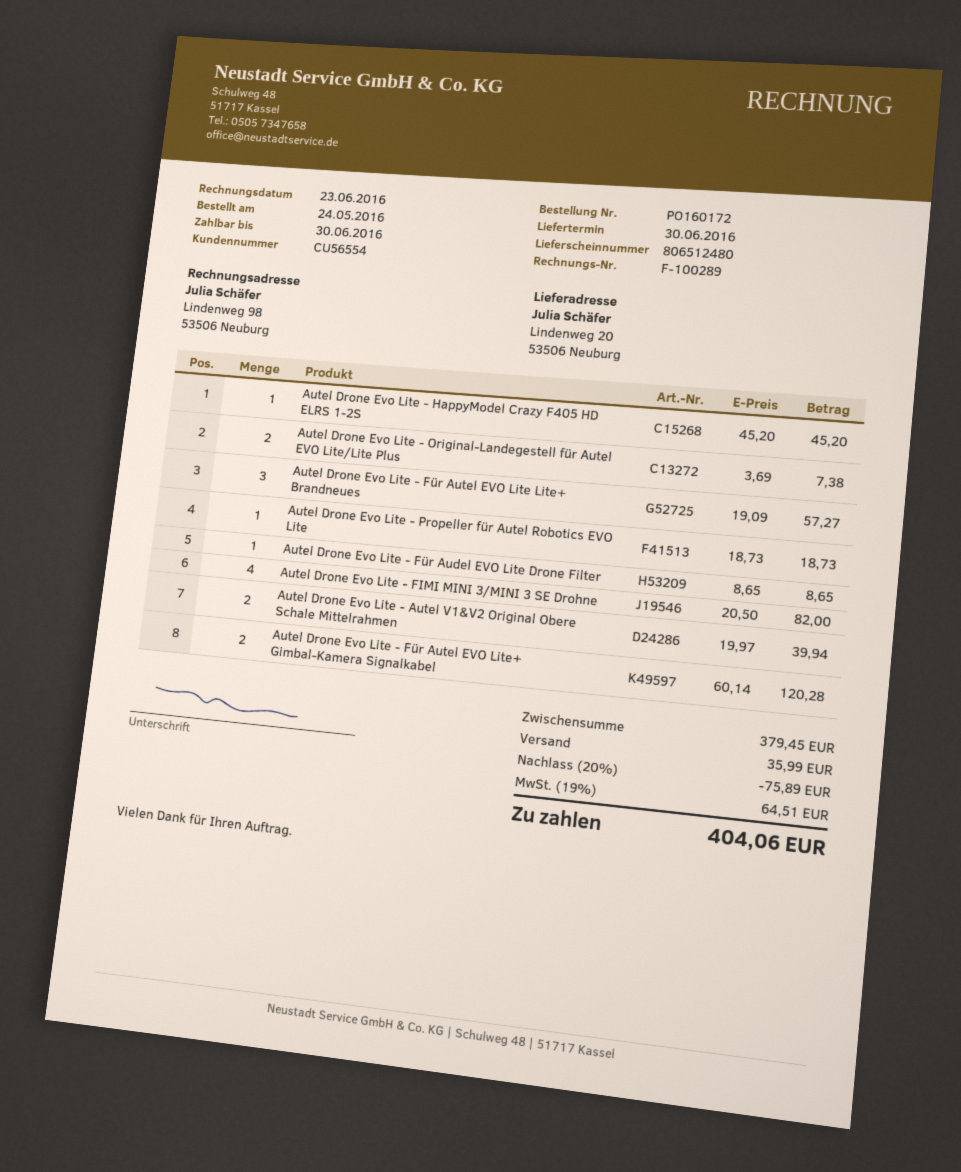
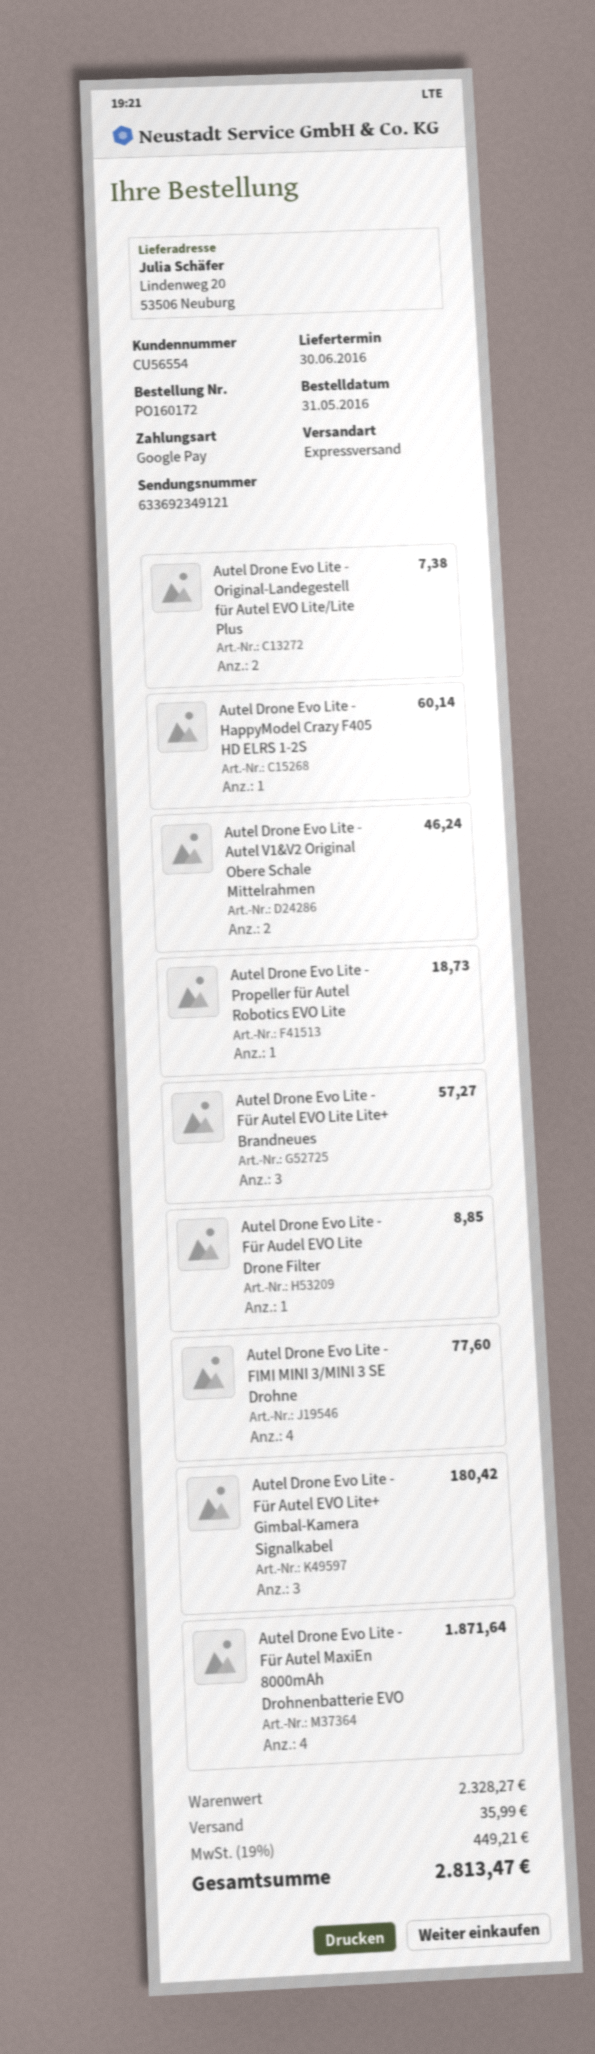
order date: 2016-05-24 -> 2016-05-31
Autel Drone Evo Lite - HappyModel Crazy F405 HD ELRS 1-2S: 1 for 45.20 -> 1 for 60.14
Autel Drone Evo Lite - Für Audel EVO Lite Drone Filter: 1 for 8.65 -> 1 for 8.85
Autel Drone Evo Lite - FIMI MINI 3/MINI 3 SE Drohne: 4 for 82.00 -> 4 for 77.60
Autel Drone Evo Lite - Autel V1&V2 Original Obere Schale Mittelrahmen: 2 for 39.94 -> 2 for 46.24
Autel Drone Evo Lite - Für Autel EVO Lite+ Gimbal-Kamera Signalkabel: 2 for 120.28 -> 3 for 180.42
Autel Drone Evo Lite - Für Autel MaxiEn 8000mAh Drohnenbatterie EVO: none -> 4 for 1871.64
subtotal: 379.45 -> 2328.27
discount: 20% = 75.89 -> none
tax: 19% = 64.51 -> 19% = 449.21
total: 404.06 -> 2813.47

